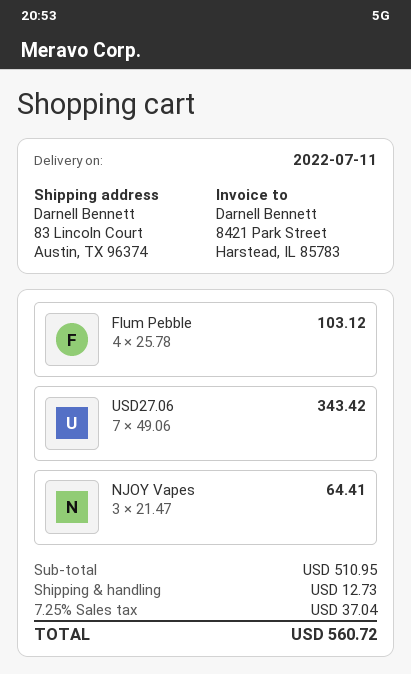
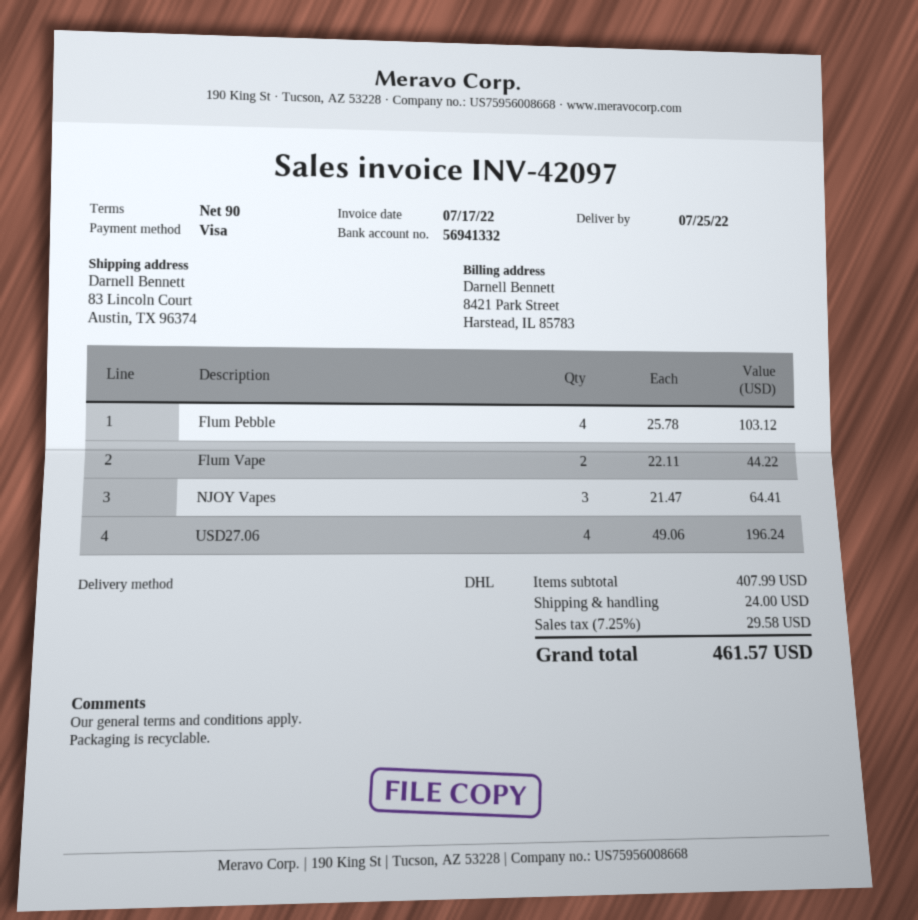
delivery date: 2022-07-11 -> 2022-07-25
USD27.06: 7 x 49.06 = 343.42 -> 4 x 49.06 = 196.24
Flum Vape: none -> 2 x 22.11 = 44.22
subtotal: 510.95 -> 407.99
shipping: 12.73 -> 24.00
tax: 7.25% = 37.04 -> 7.25% = 29.58
total: 560.72 -> 461.57

